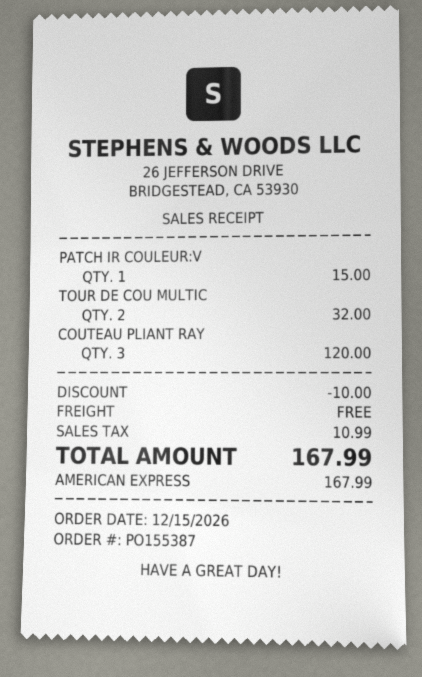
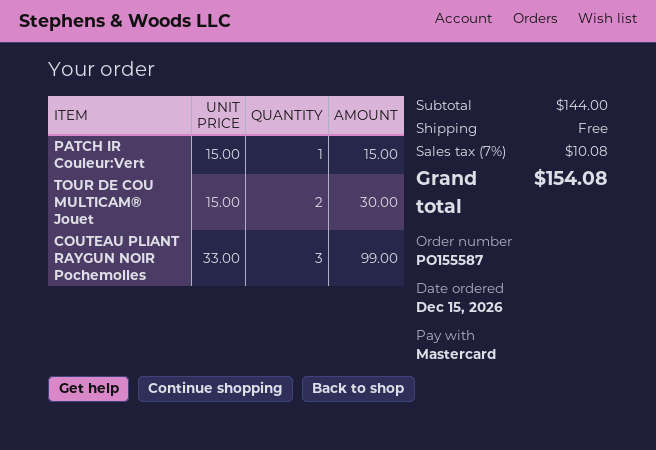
order number: PO155387 -> PO155587
payment method: American Express -> Mastercard
TOUR DE COU MULTIC: 2 for 32.00 -> 2 for 30.00
COUTEAU PLIANT RAY: 3 for 120.00 -> 3 for 99.00
discount: 10.00 -> none
tax: 10.99 -> 10.08
total: 167.99 -> 154.08

